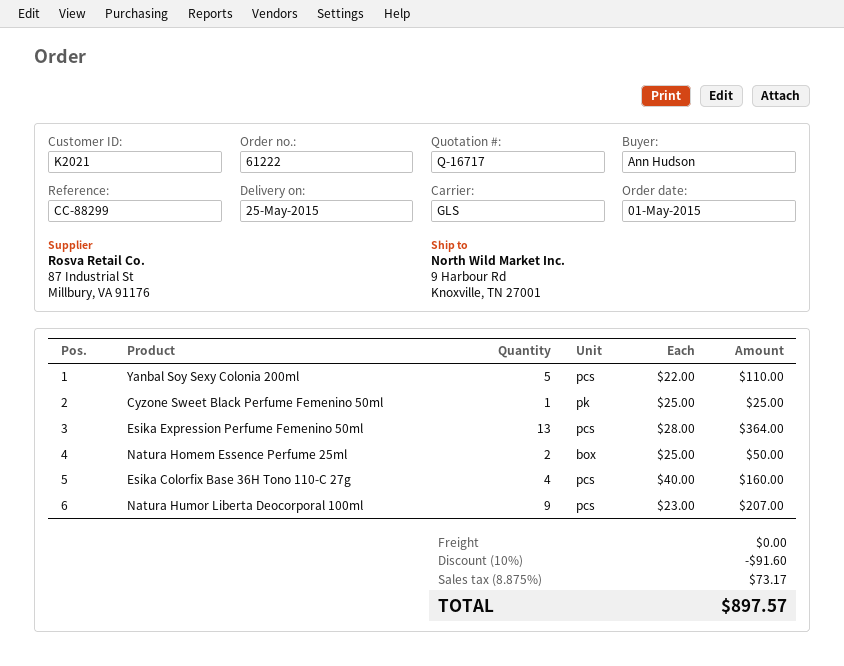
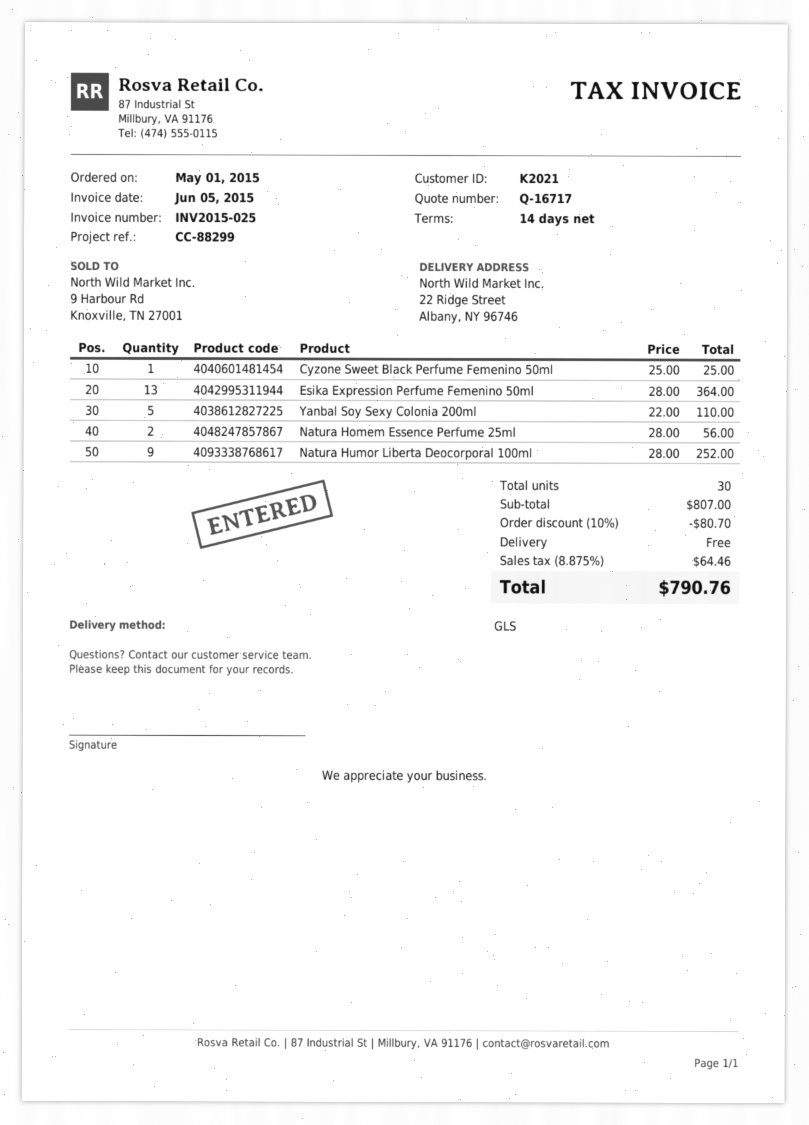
ship to: 9 Harbour Rd, Knoxville, TN 27001 -> 22 Ridge Street, Albany, NY 96746
Natura Homem Essence Perfume 25ml: 2 x 25.00 = 50.00 -> 2 x 28.00 = 56.00
Esika Colorfix Base 36H Tono 110-C 27g: 4 x 40.00 = 160.00 -> none
Natura Humor Liberta Deocorporal 100ml: 9 x 23.00 = 207.00 -> 9 x 28.00 = 252.00
discount: 10% = 91.60 -> 10% = 80.70
tax: 8.875% = 73.17 -> 8.875% = 64.46
total: 897.57 -> 790.76

